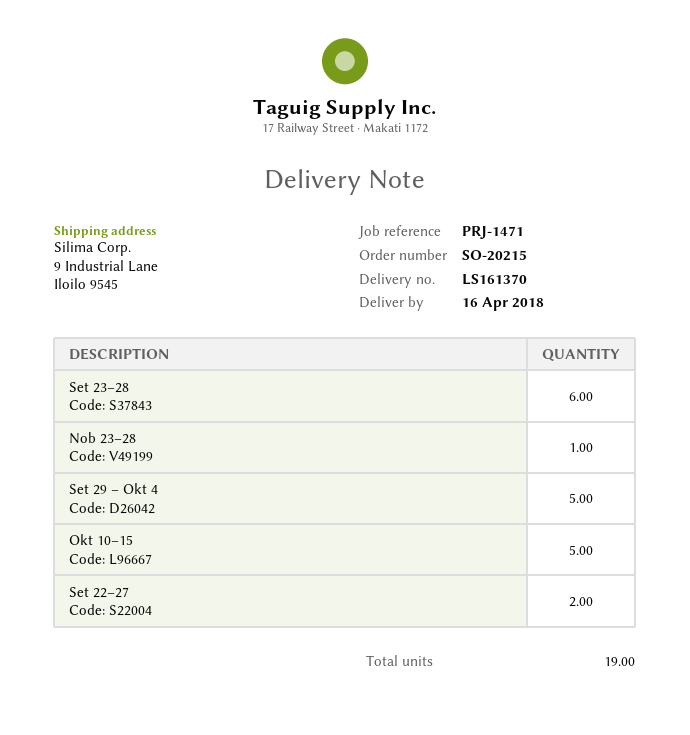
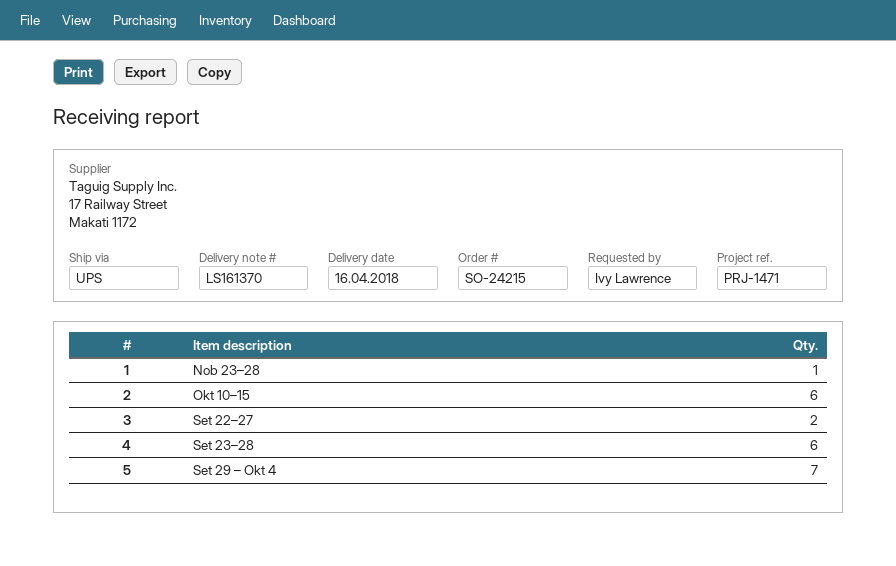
order number: SO-20215 -> SO-24215
Set 29 – Okt 4: 5 -> 7
Okt 10–15: 5 -> 6

